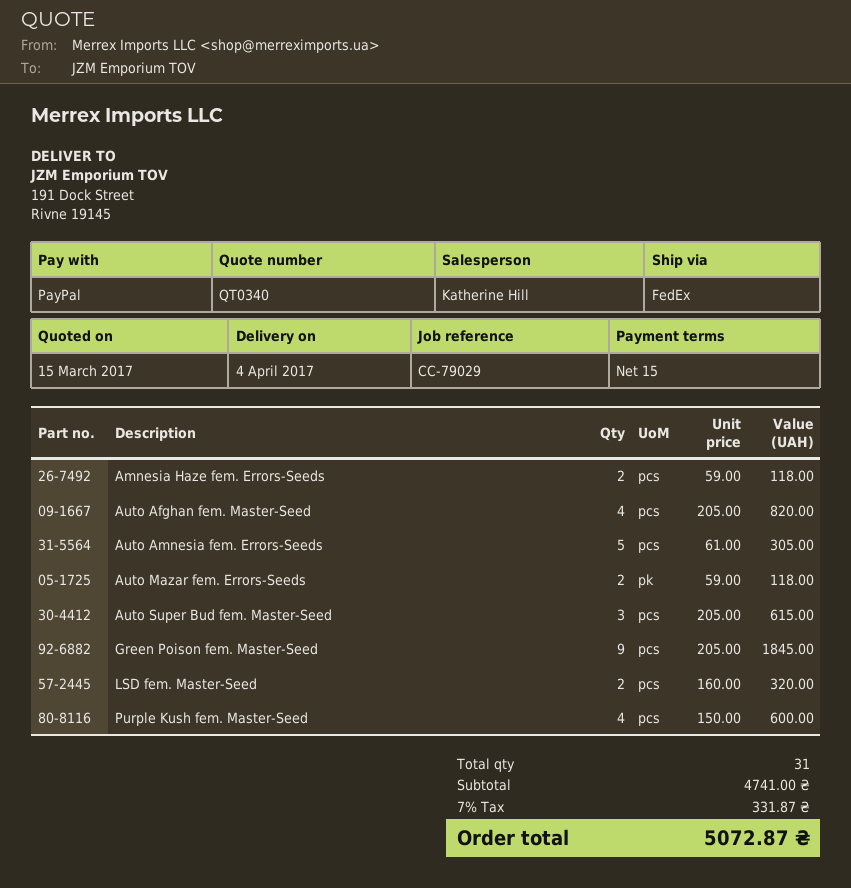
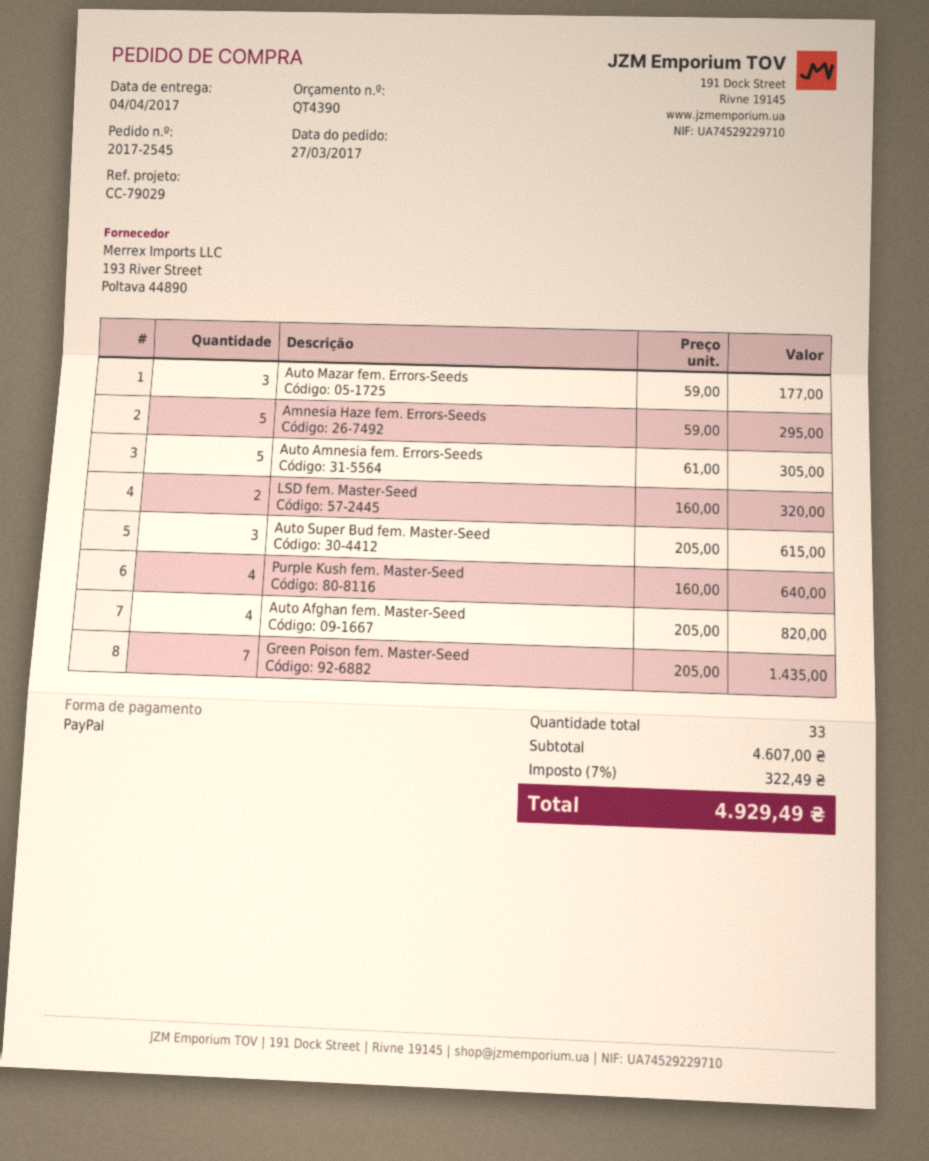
quote number: QT0340 -> QT4390
Amnesia Haze fem. Errors-Seeds: 2 x 59.00 = 118.00 -> 5 x 59.00 = 295.00
Auto Mazar fem. Errors-Seeds: 2 x 59.00 = 118.00 -> 3 x 59.00 = 177.00
Green Poison fem. Master-Seed: 9 x 205.00 = 1845.00 -> 7 x 205.00 = 1435.00
Purple Kush fem. Master-Seed: 4 x 150.00 = 600.00 -> 4 x 160.00 = 640.00
total quantity: 31 -> 33
subtotal: 4741.00 -> 4607.00
tax: 7% = 331.87 -> 7% = 322.49
total: 5072.87 -> 4929.49

